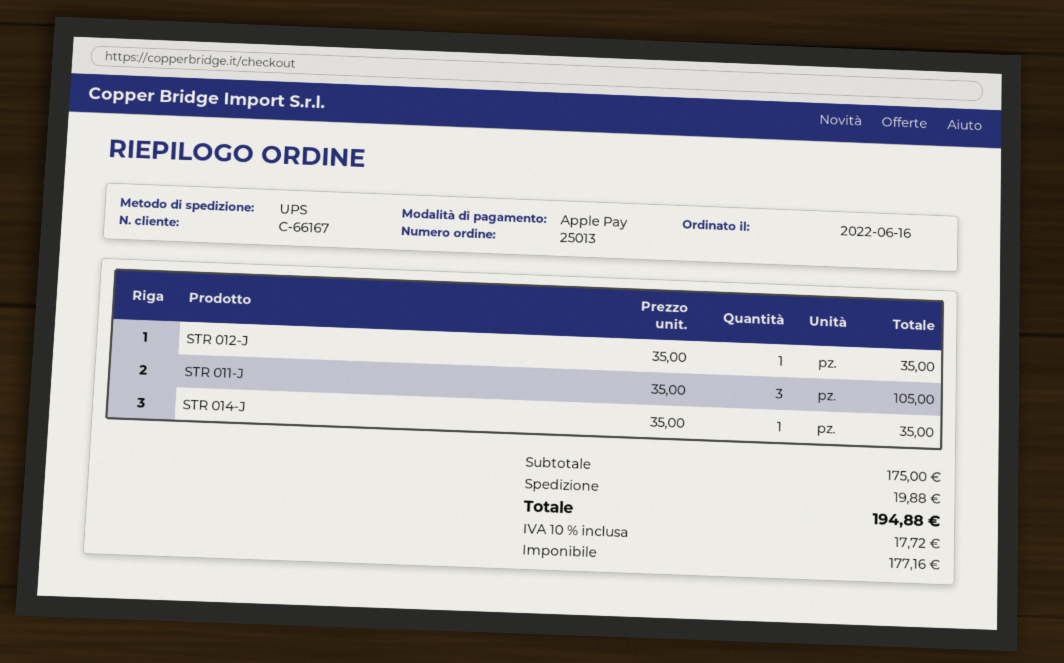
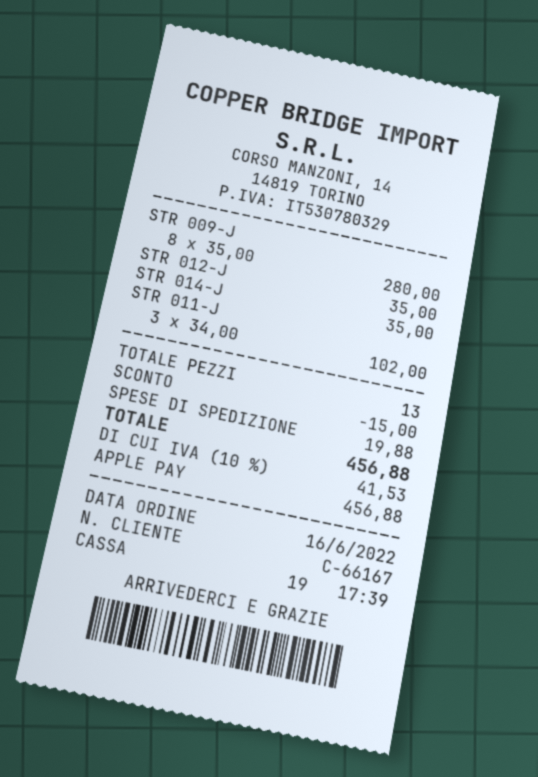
STR 011-J: 3 x 35.00 = 105.00 -> 3 x 34.00 = 102.00
STR 009-J: none -> 8 x 35.00 = 280.00
discount: none -> 15.00
tax: 10% = 17.72 -> 10% = 41.53
total: 194.88 -> 456.88

